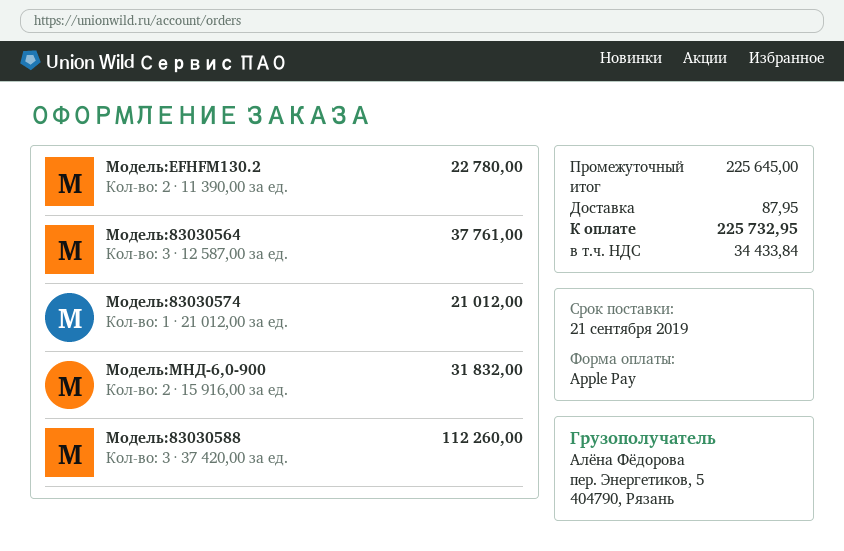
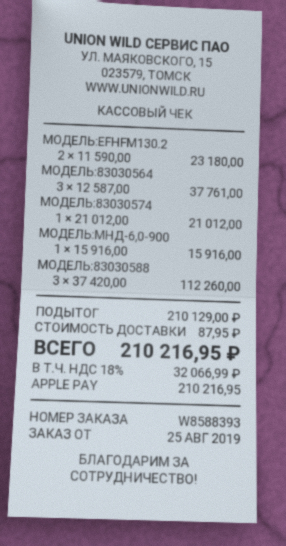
Модель:EFHFM130.2: 2 x 11390.00 = 22780.00 -> 2 x 11590.00 = 23180.00
Модель:МНД-6,0-900: 2 x 15916.00 = 31832.00 -> 1 x 15916.00 = 15916.00
subtotal: 225645.00 -> 210129.00
tax: 34433.84 -> 32066.99
total: 225732.95 -> 210216.95

